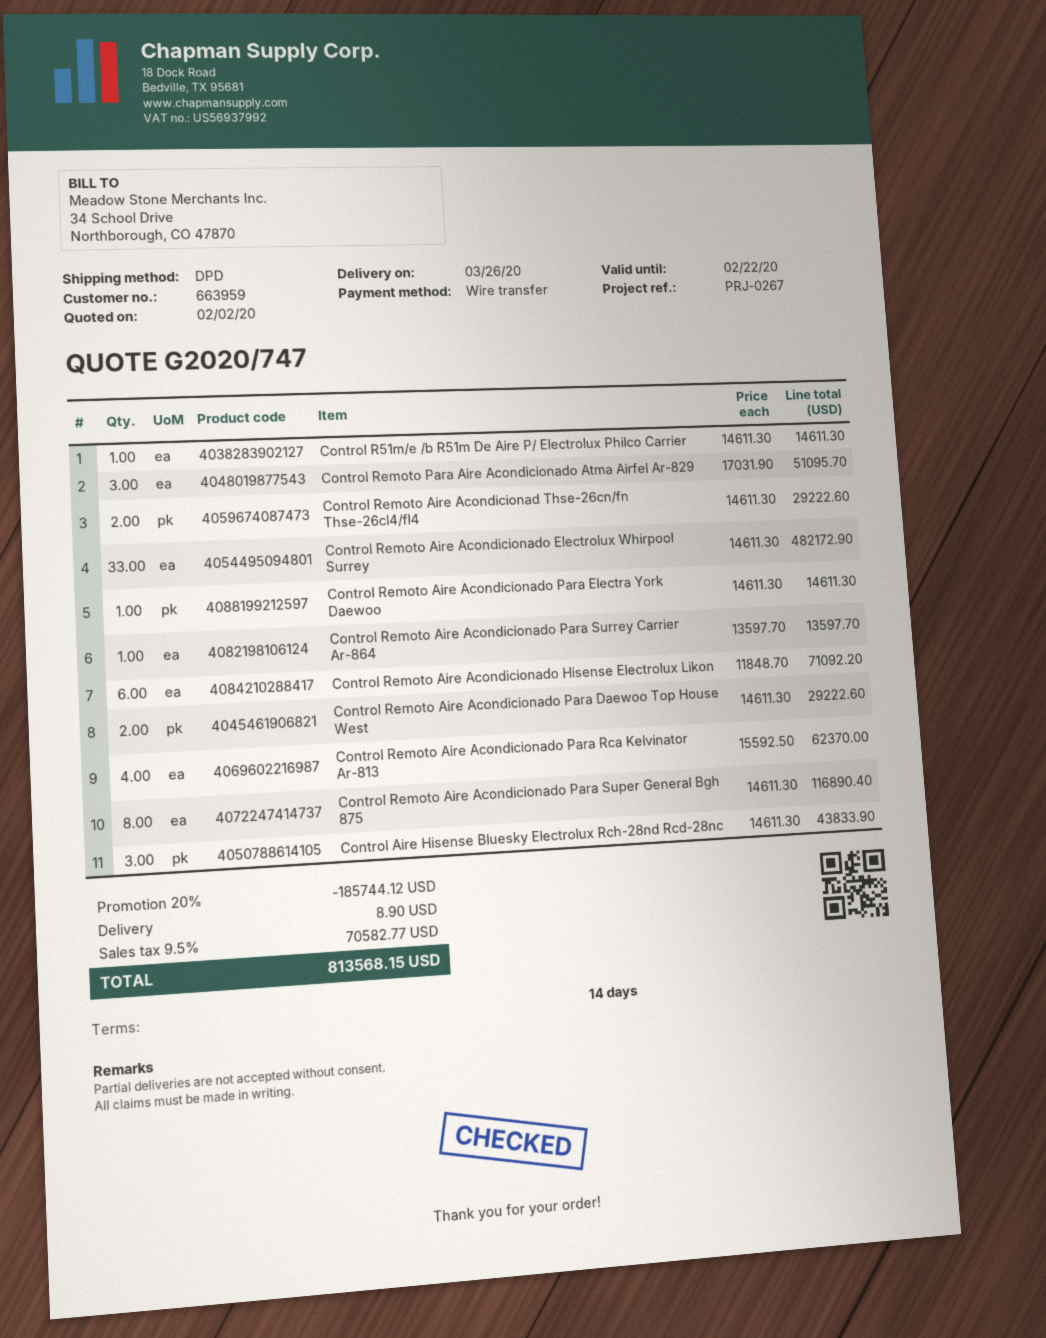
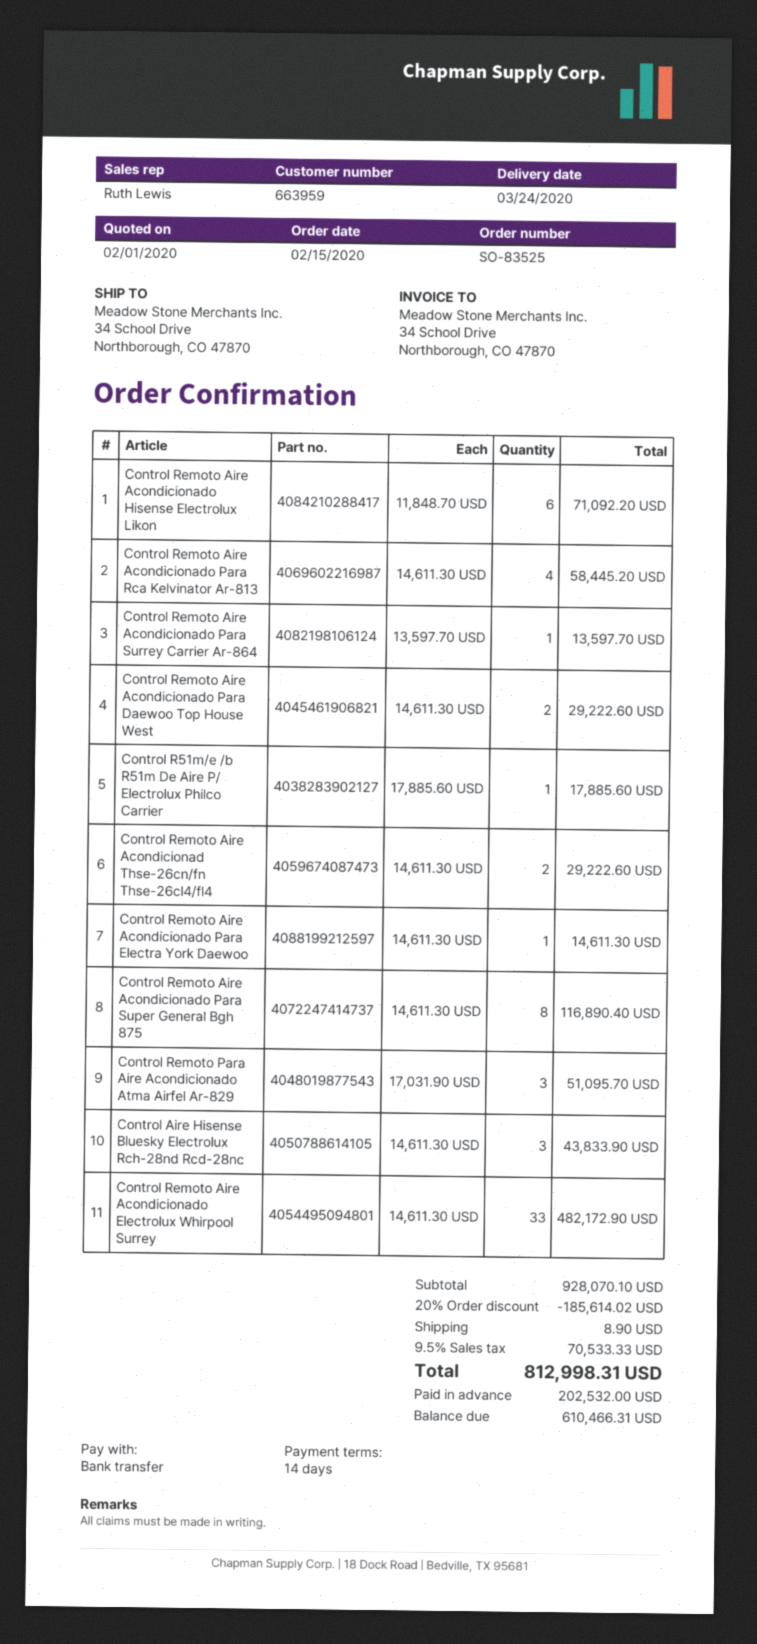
quote date: 2020-02-02 -> 2020-02-01
delivery date: 2020-03-26 -> 2020-03-24
Control R51m/e /b R51m De Aire P/ Electrolux Philco Carrier: 1 x 14611.30 = 14611.30 -> 1 x 17885.60 = 17885.60
Control Remoto Aire Acondicionado Para Rca Kelvinator Ar-813: 4 x 15592.50 = 62370.00 -> 4 x 14611.30 = 58445.20
discount: 20% = 185744.12 -> 20% = 185614.02
tax: 9.5% = 70582.77 -> 9.5% = 70533.33
total: 813568.15 -> 812998.31

